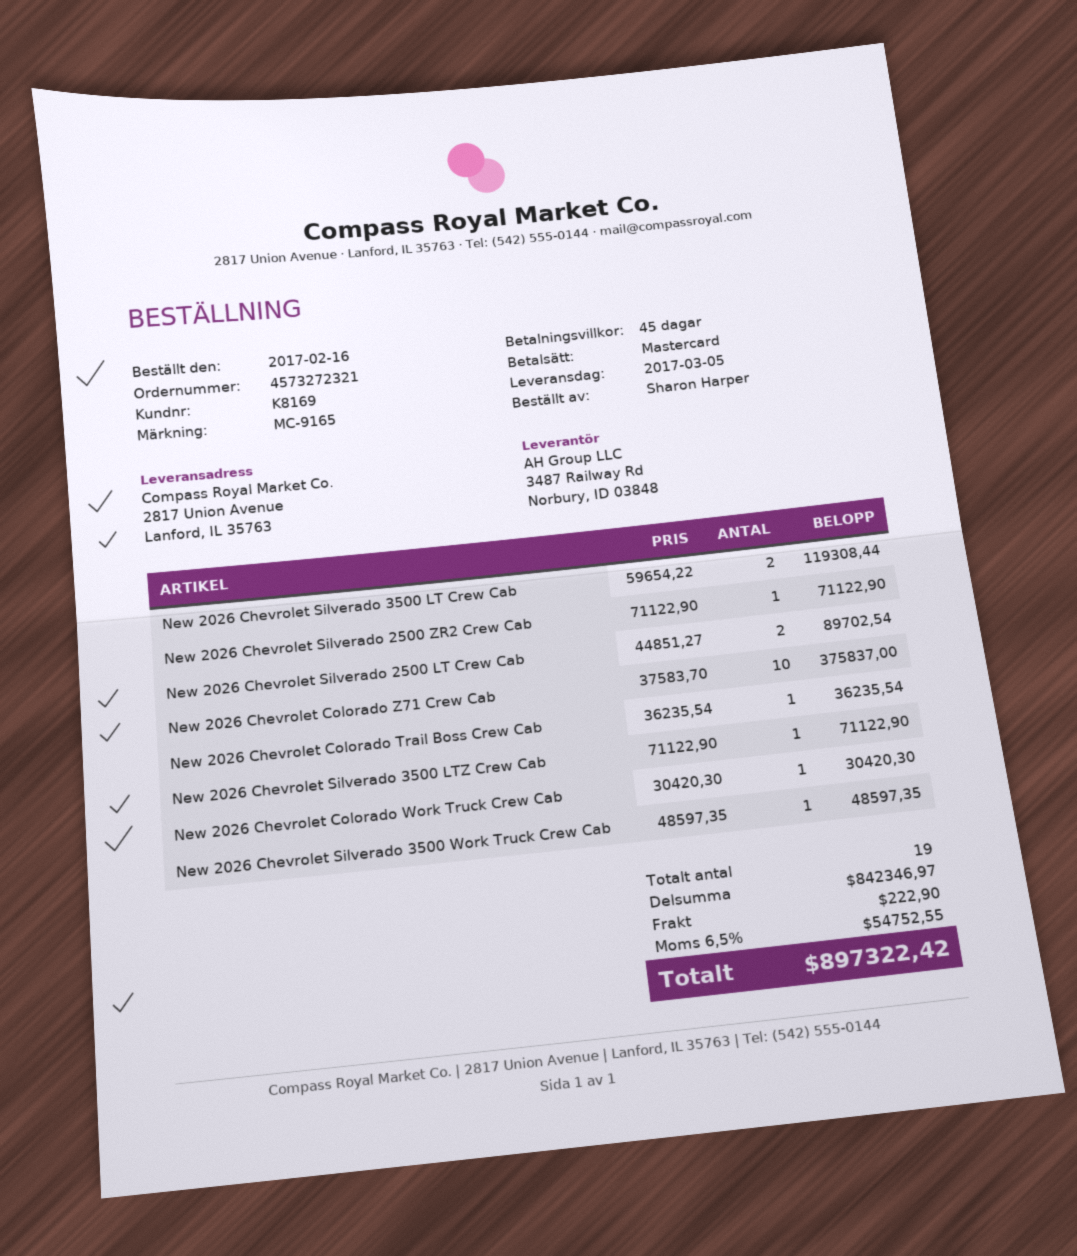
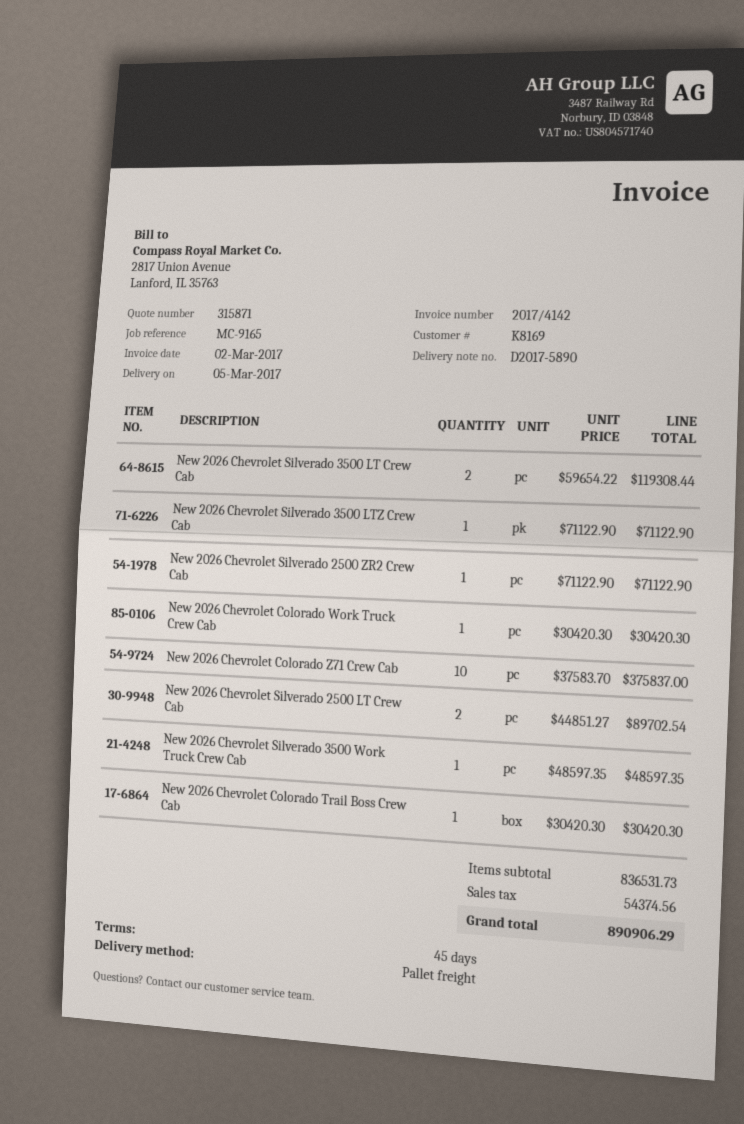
New 2026 Chevrolet Colorado Trail Boss Crew Cab: 1 x 36235.54 = 36235.54 -> 1 x 30420.30 = 30420.30
subtotal: 842346.97 -> 836531.73
shipping: 222.90 -> none
tax: 54752.55 -> 54374.56
total: 897322.42 -> 890906.29

